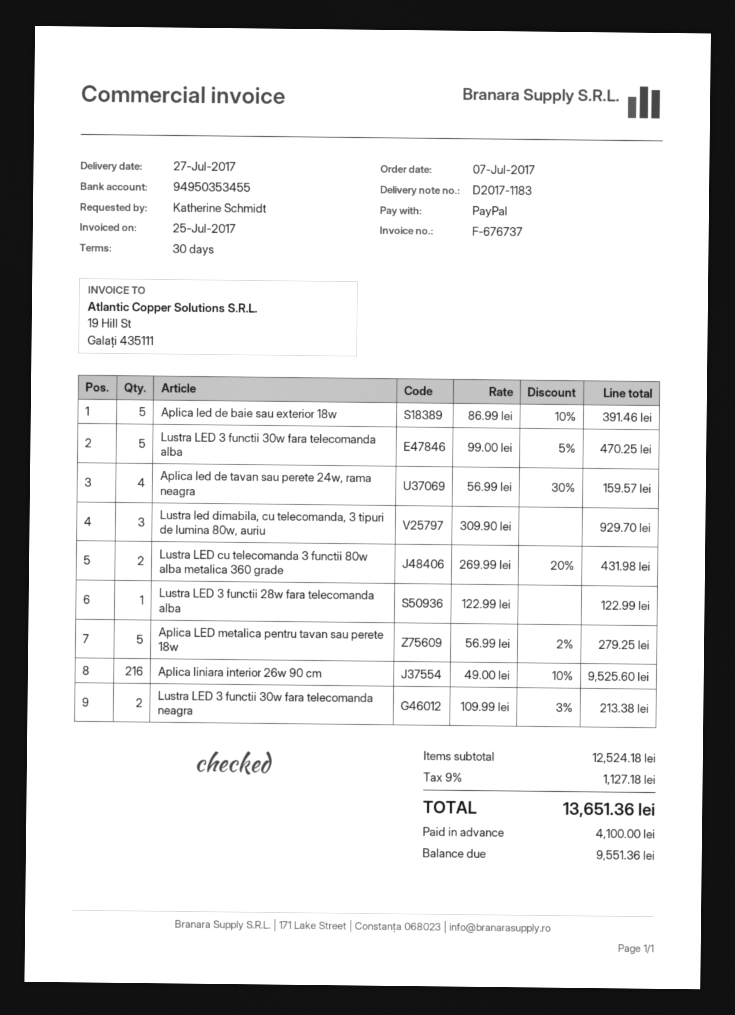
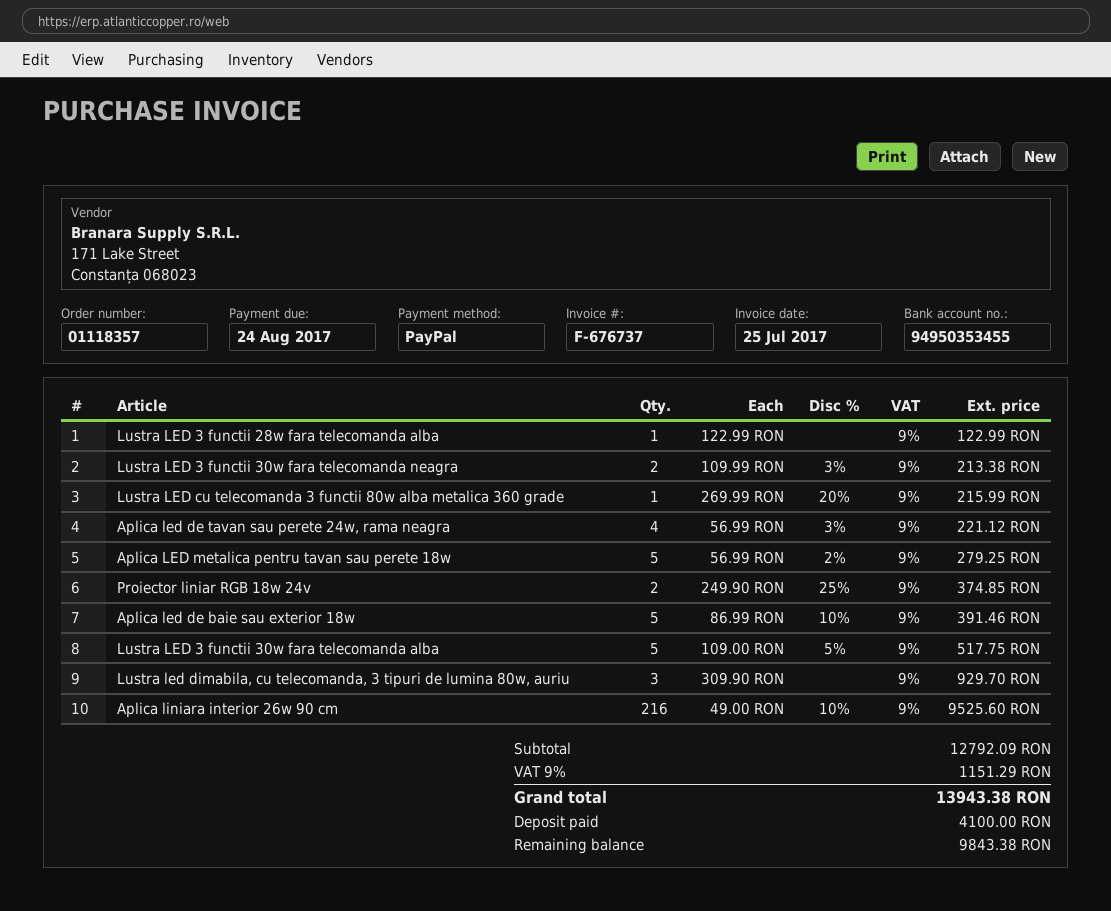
Lustra LED 3 functii 30w fara telecomanda alba: 5 x 99.00 - 5% = 470.25 -> 5 x 109.00 - 5% = 517.75
Aplica led de tavan sau perete 24w, rama neagra: 4 x 56.99 - 30% = 159.57 -> 4 x 56.99 - 3% = 221.12
Lustra LED cu telecomanda 3 functii 80w alba metalica 360 grade: 2 x 269.99 - 20% = 431.98 -> 1 x 269.99 - 20% = 215.99
Proiector liniar RGB 18w 24v: none -> 2 x 249.90 - 25% = 374.85
subtotal: 12524.18 -> 12792.09
tax: 9% = 1127.18 -> 9% = 1151.29
total: 13651.36 -> 13943.38
balance: 9551.36 -> 9843.38

